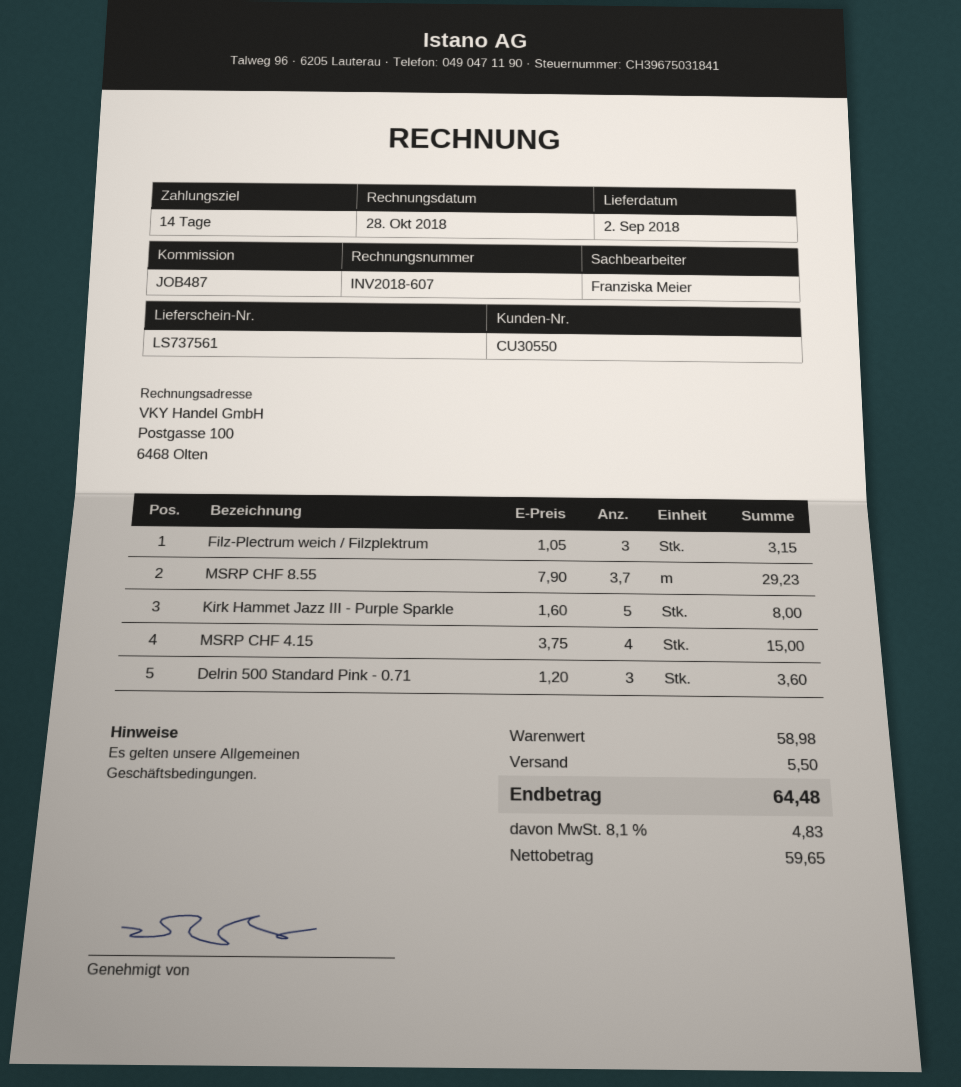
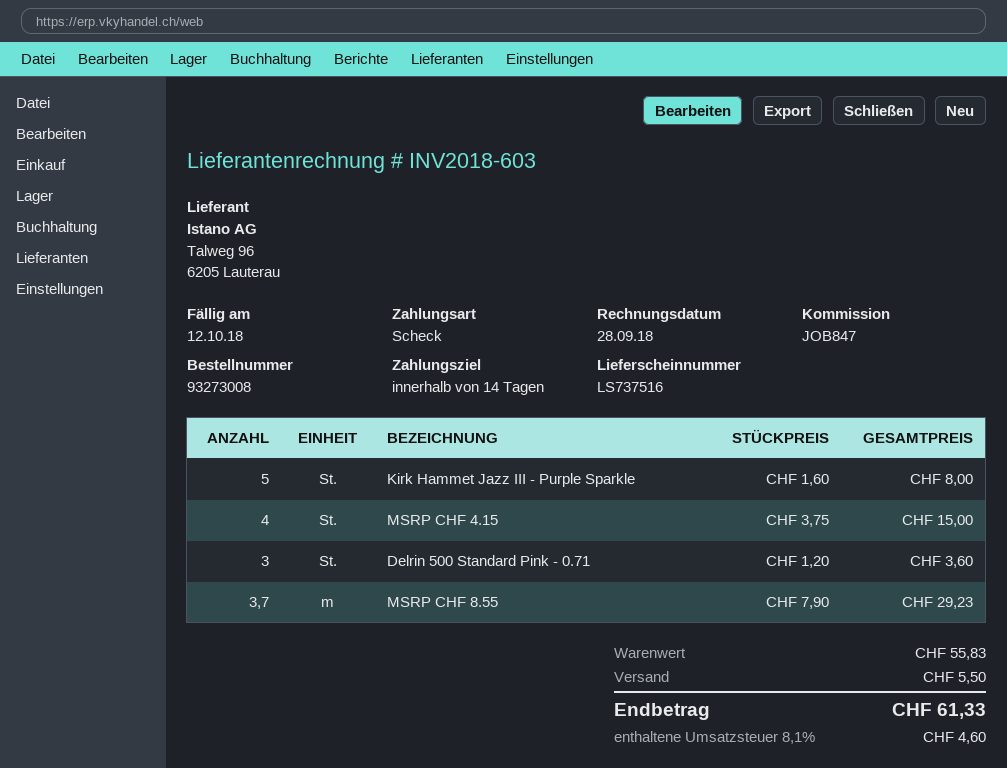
delivery note number: LS737561 -> LS737516
invoice number: INV2018-607 -> INV2018-603
invoice date: 2018-10-28 -> 2018-09-28
reference: JOB487 -> JOB847
Filz-Plectrum weich / Filzplektrum: 3 x 1.05 = 3.15 -> none
subtotal: 58.98 -> 55.83
tax: 8.1% = 4.83 -> 8.1% = 4.60
total: 64.48 -> 61.33

